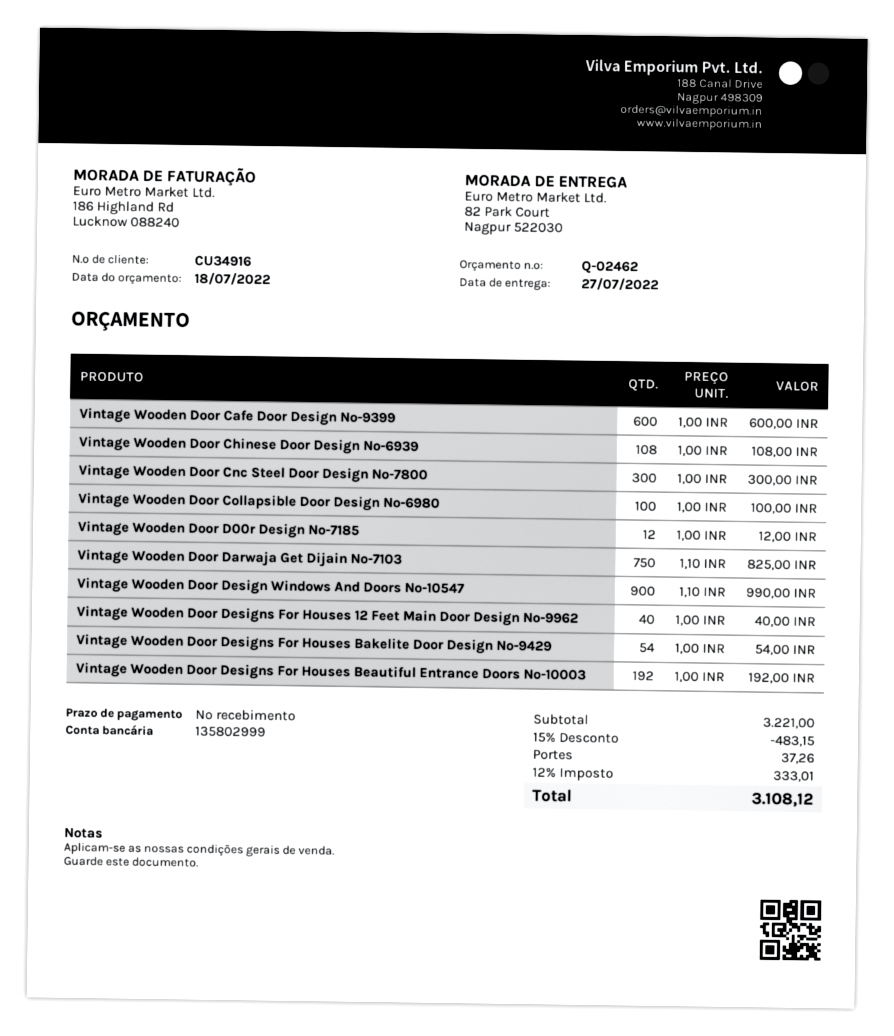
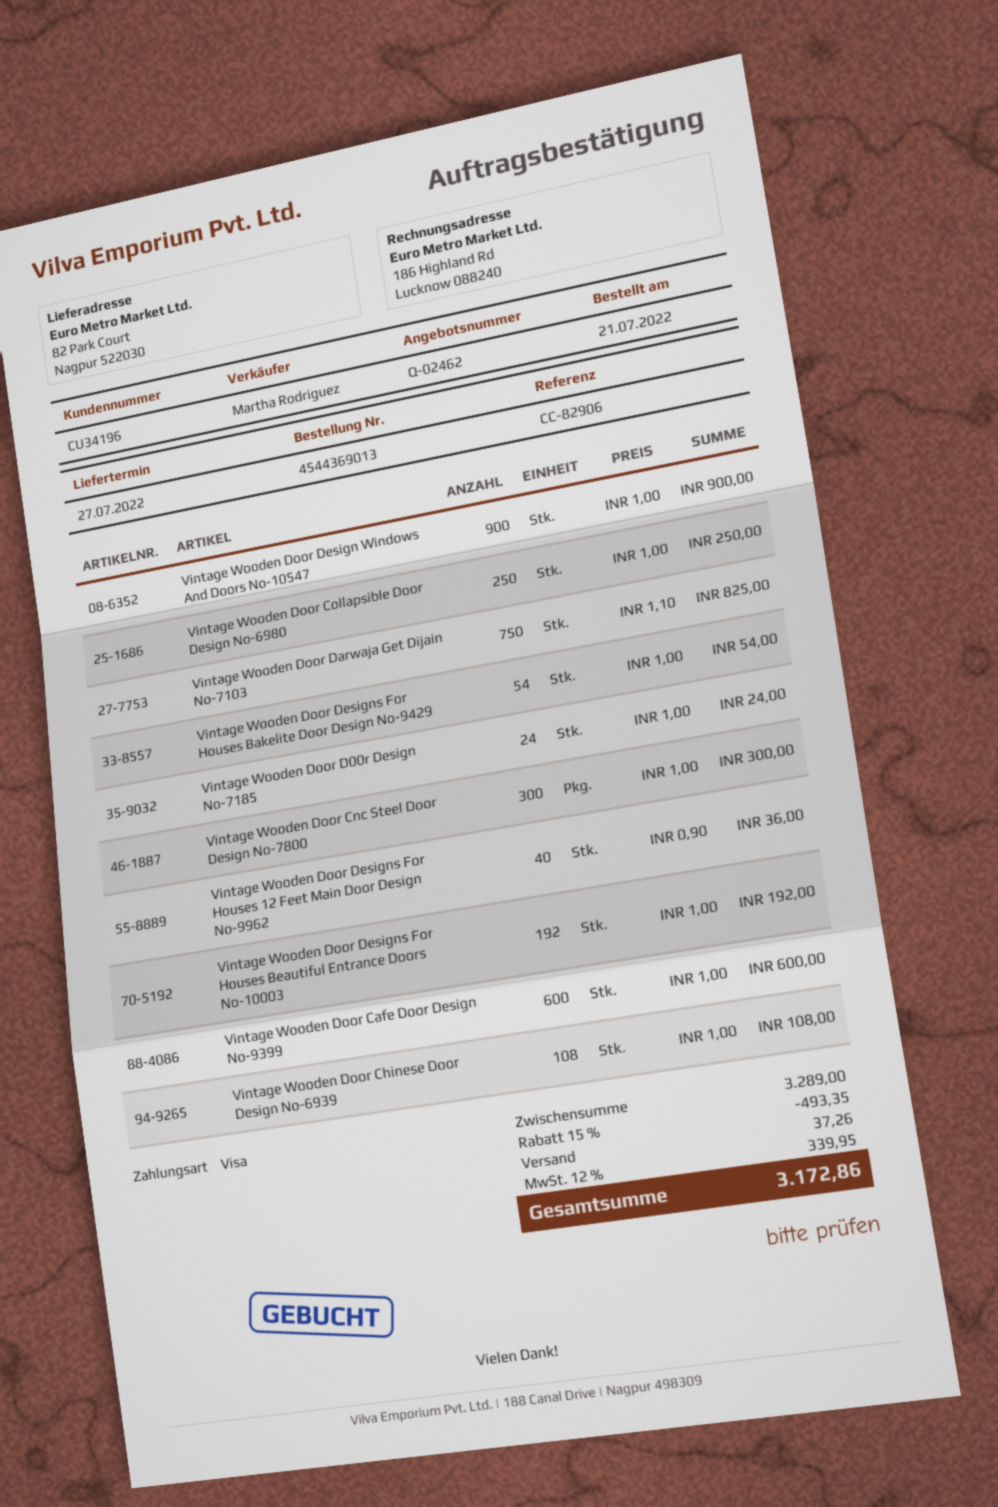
customer number: CU34916 -> CU34196
Vintage Wooden Door Collapsible Door Design No-6980: 100 x 1.00 = 100.00 -> 250 x 1.00 = 250.00
Vintage Wooden Door D00r Design No-7185: 12 x 1.00 = 12.00 -> 24 x 1.00 = 24.00
Vintage Wooden Door Design Windows And Doors No-10547: 900 x 1.10 = 990.00 -> 900 x 1.00 = 900.00
Vintage Wooden Door Designs For Houses 12 Feet Main Door Design No-9962: 40 x 1.00 = 40.00 -> 40 x 0.90 = 36.00
subtotal: 3221.00 -> 3289.00
discount: 15% = 483.15 -> 15% = 493.35
tax: 12% = 333.01 -> 12% = 339.95
total: 3108.12 -> 3172.86

